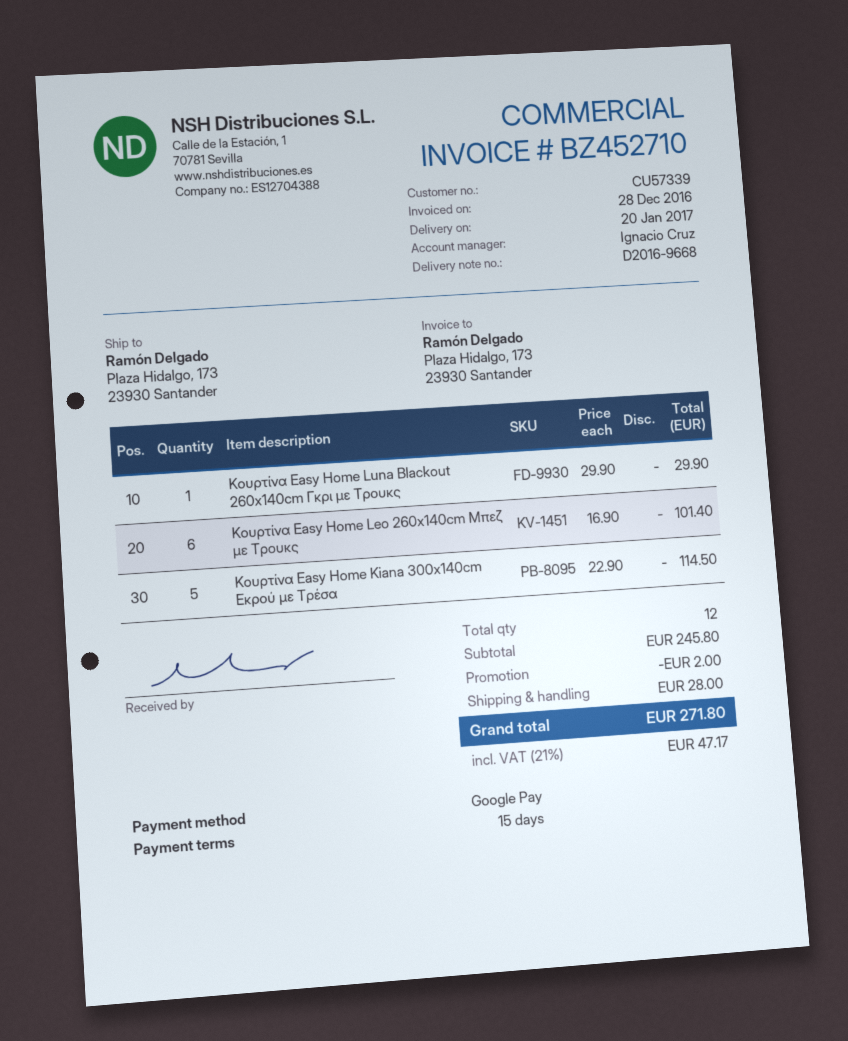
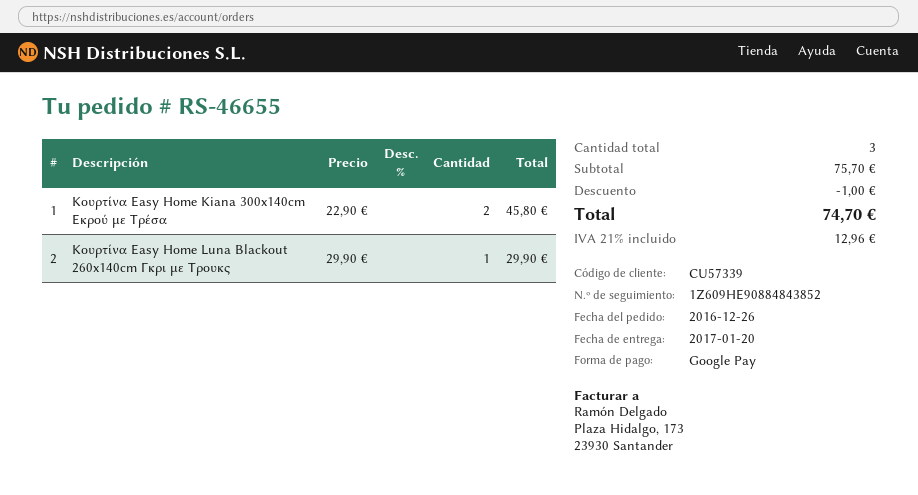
Κουρτίνα Easy Home Leo 260x140cm Μπεζ με Τρουκς: 6 x 16.90 = 101.40 -> none
Κουρτίνα Easy Home Kiana 300x140cm Εκρού με Τρέσα: 5 x 22.90 = 114.50 -> 2 x 22.90 = 45.80
total quantity: 12 -> 3
subtotal: 245.80 -> 75.70
discount: 2.00 -> 1.00
shipping: 28.00 -> none
tax: 21% = 47.17 -> 21% = 12.96
total: 271.80 -> 74.70

